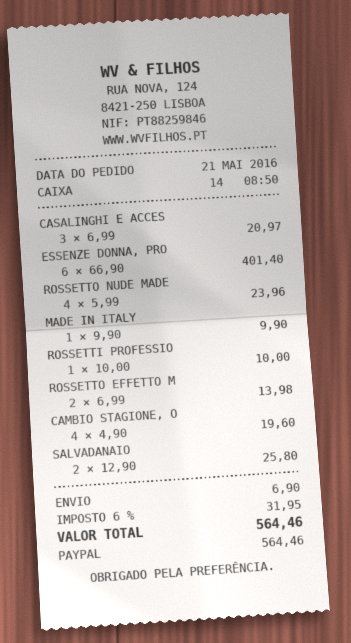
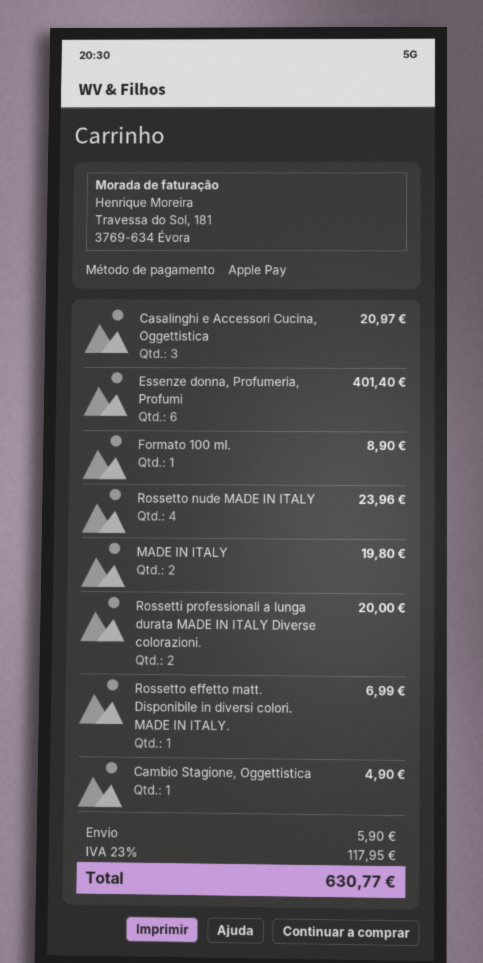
payment method: PayPal -> Apple Pay
MADE IN ITALY: 1 for 9.90 -> 2 for 19.80
ROSSETTI PROFESSIO: 1 for 10.00 -> 2 for 20.00
ROSSETTO EFFETTO M: 2 for 13.98 -> 1 for 6.99
CAMBIO STAGIONE, O: 4 for 19.60 -> 1 for 4.90
SALVADANAIO: 2 for 25.80 -> none
Formato 100 ml.: none -> 1 for 8.90
shipping: 6.90 -> 5.90
tax: 6% = 31.95 -> 23% = 117.95
total: 564.46 -> 630.77

